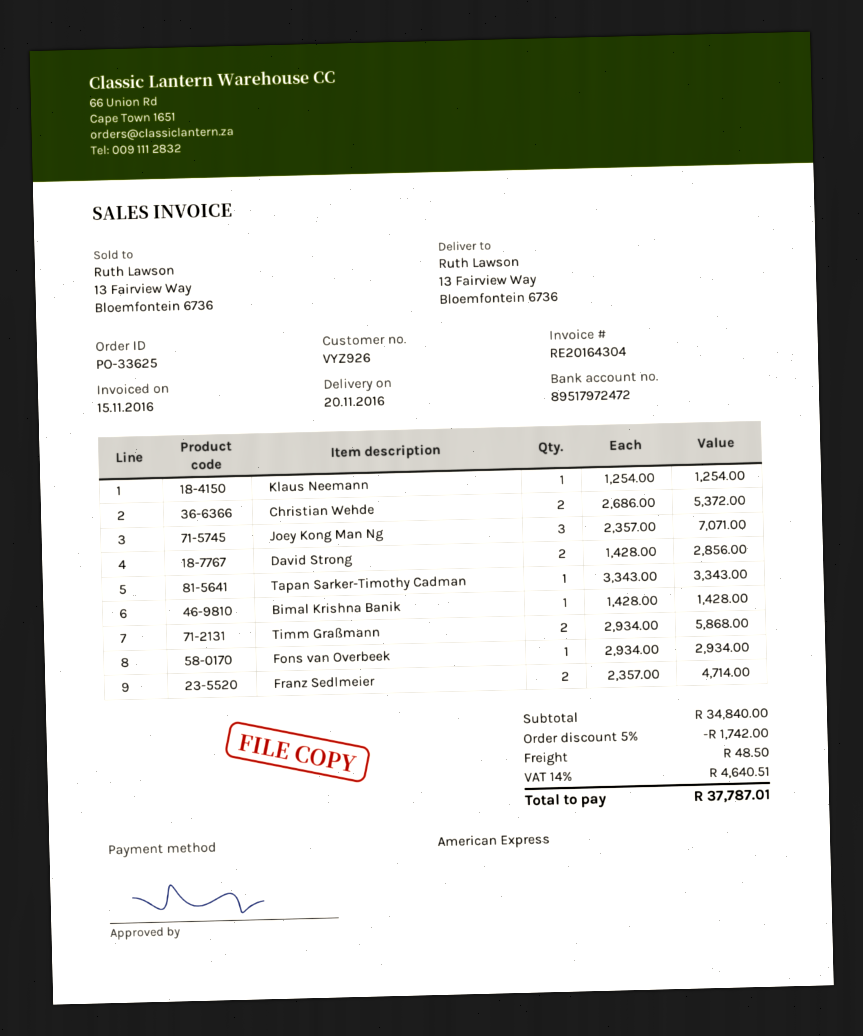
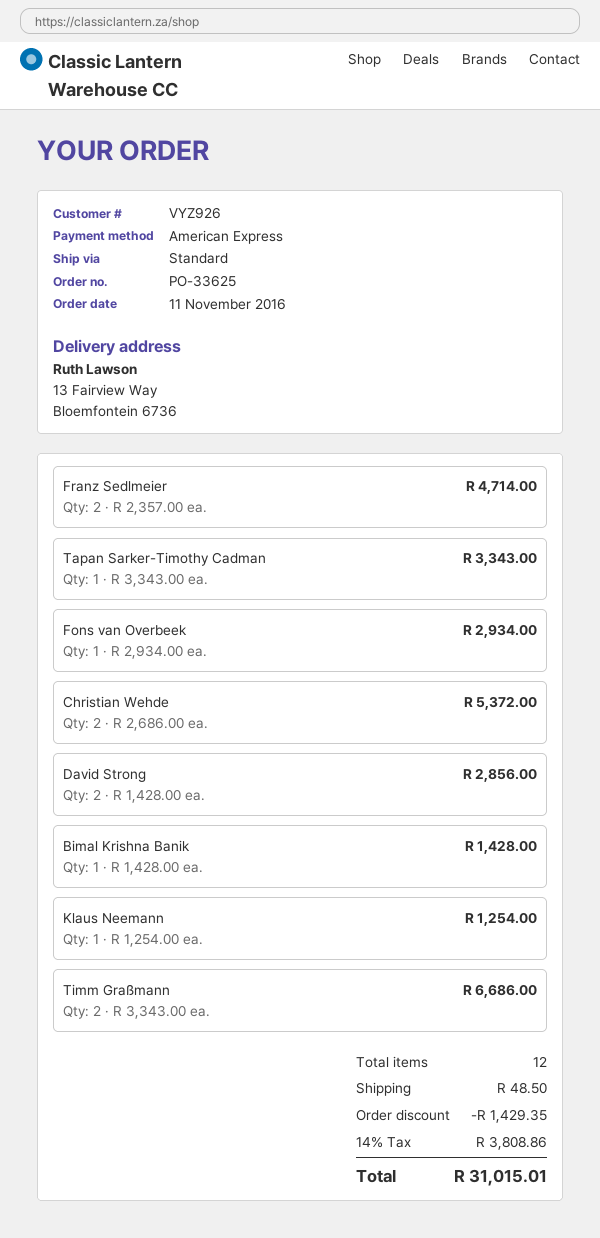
Joey Kong Man Ng: 3 x 2357.00 = 7071.00 -> none
Timm Graßmann: 2 x 2934.00 = 5868.00 -> 2 x 3343.00 = 6686.00
discount: 1742.00 -> 1429.35
tax: 14% = 4640.51 -> 14% = 3808.86
total: 37787.01 -> 31015.01

